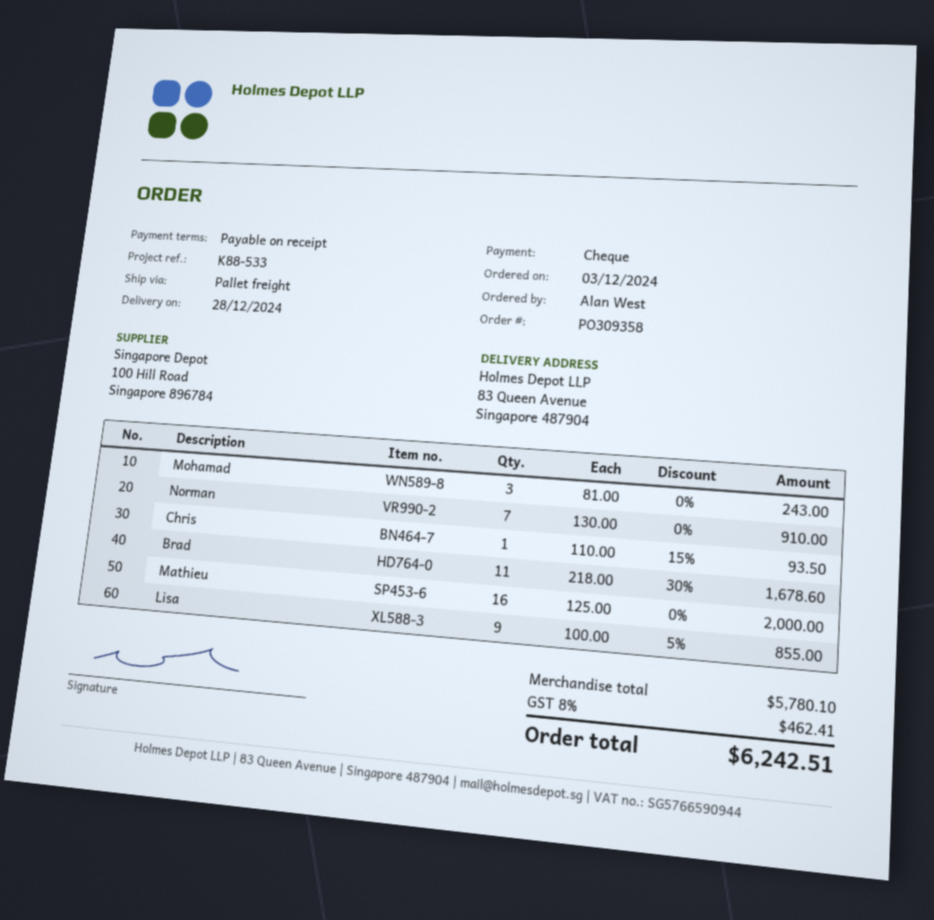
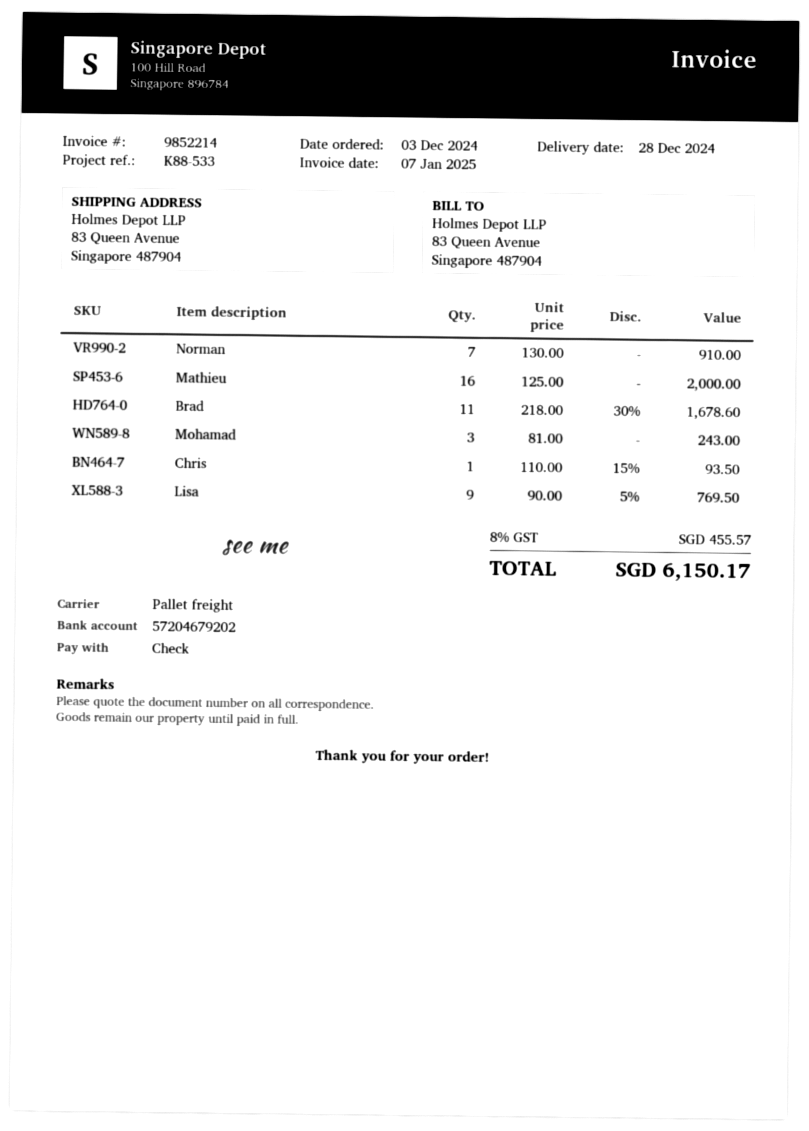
Lisa: 9 x 100.00 - 5% = 855.00 -> 9 x 90.00 - 5% = 769.50
tax: 8% = 462.41 -> 8% = 455.57
total: 6242.51 -> 6150.17

